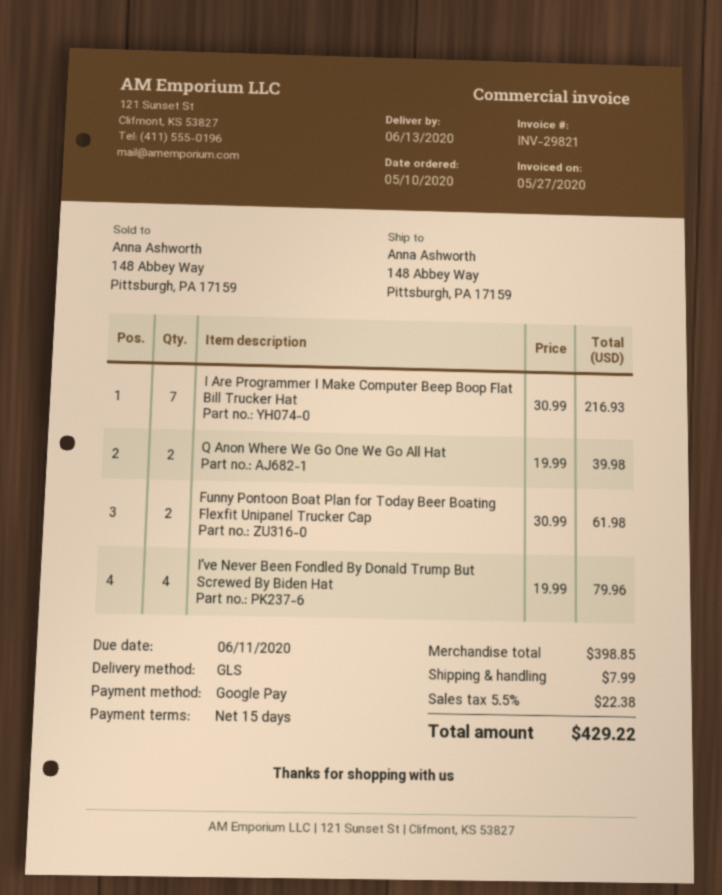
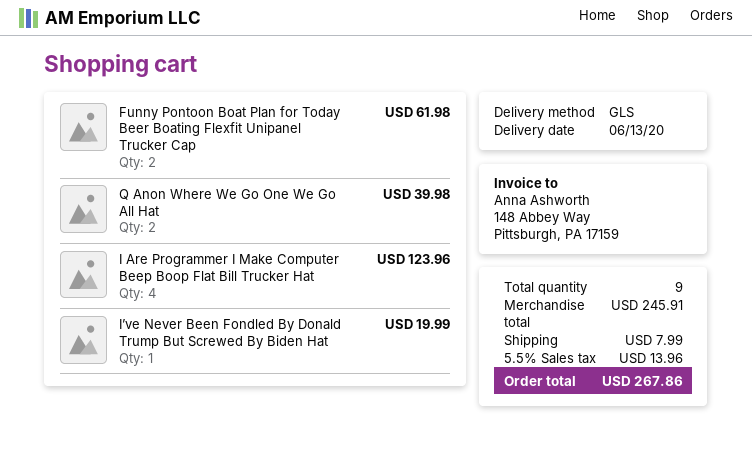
I Are Programmer I Make Computer Beep Boop Flat Bill Trucker Hat: 7 for 216.93 -> 4 for 123.96
I’ve Never Been Fondled By Donald Trump But Screwed By Biden Hat: 4 for 79.96 -> 1 for 19.99
subtotal: 398.85 -> 245.91
tax: 5.5% = 22.38 -> 5.5% = 13.96
total: 429.22 -> 267.86

